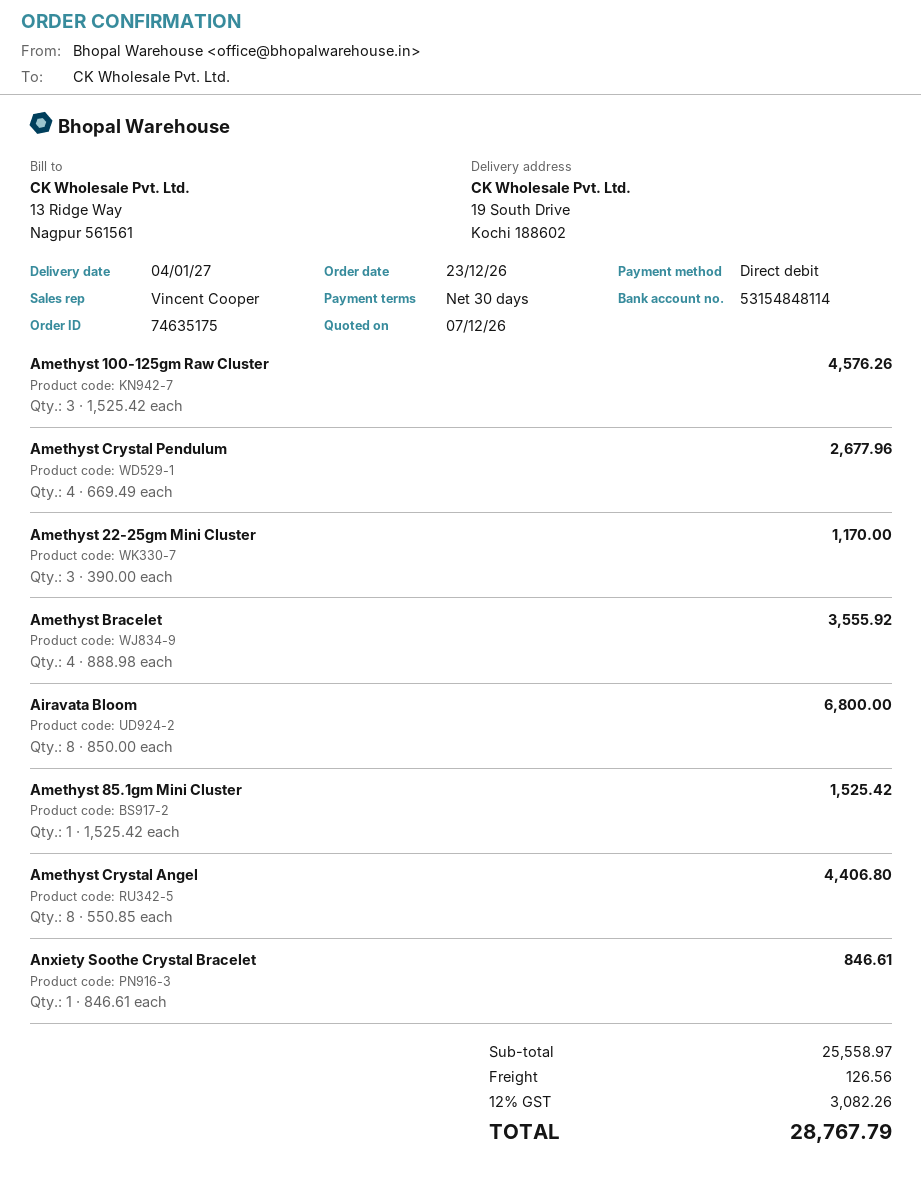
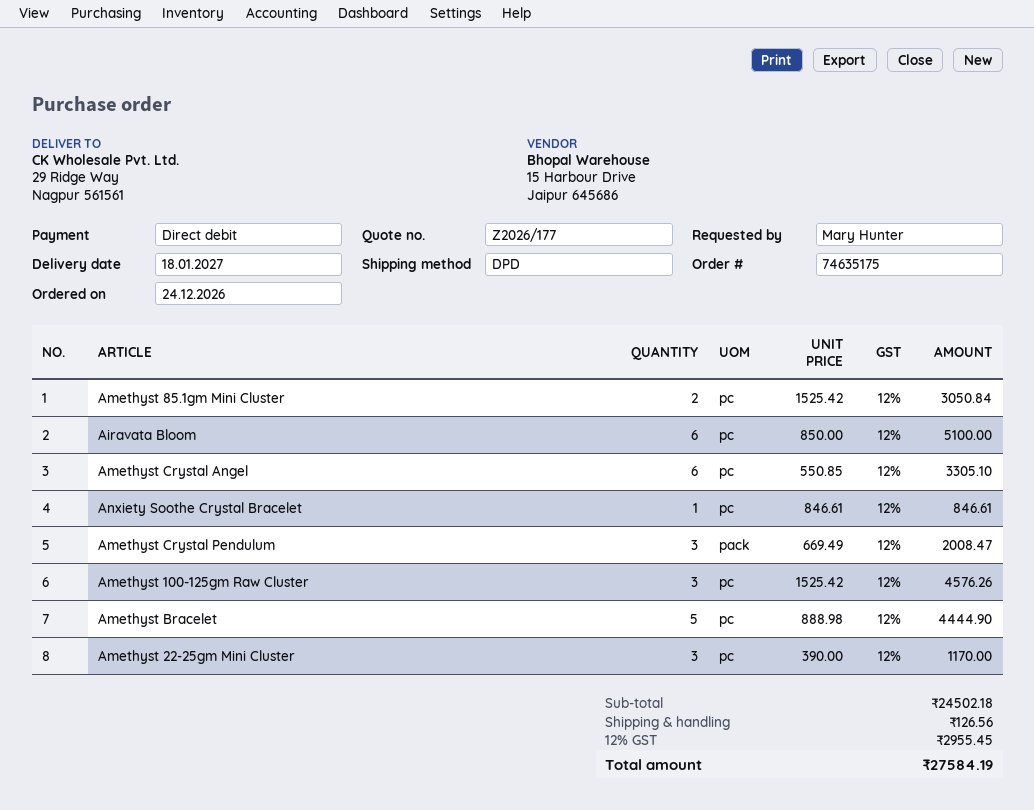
order date: 2026-12-23 -> 2026-12-24
delivery date: 2027-01-04 -> 2027-01-18
ship to: 19 South Drive, Kochi 188602 -> 29 Ridge Way, Nagpur 561561
Amethyst Crystal Pendulum: 4 x 669.49 = 2677.96 -> 3 x 669.49 = 2008.47
Amethyst Bracelet: 4 x 888.98 = 3555.92 -> 5 x 888.98 = 4444.90
Airavata Bloom: 8 x 850.00 = 6800.00 -> 6 x 850.00 = 5100.00
Amethyst 85.1gm Mini Cluster: 1 x 1525.42 = 1525.42 -> 2 x 1525.42 = 3050.84
Amethyst Crystal Angel: 8 x 550.85 = 4406.80 -> 6 x 550.85 = 3305.10
subtotal: 25558.97 -> 24502.18
tax: 12% = 3082.26 -> 12% = 2955.45
total: 28767.79 -> 27584.19

